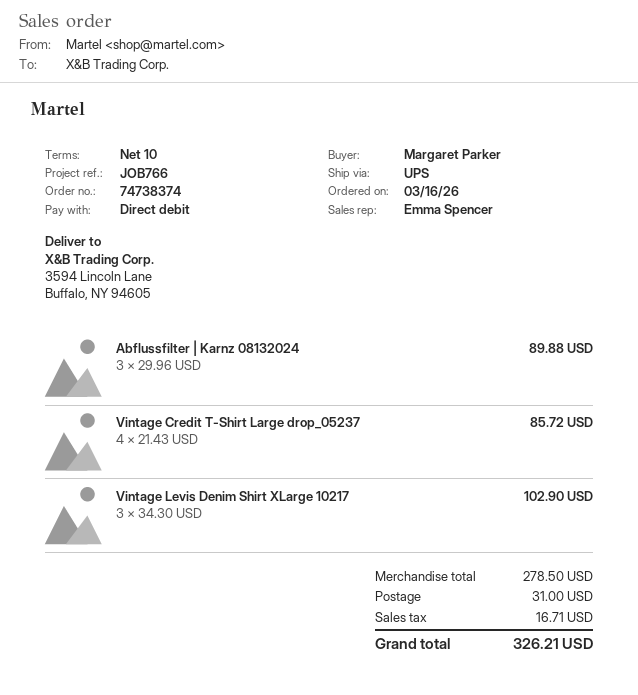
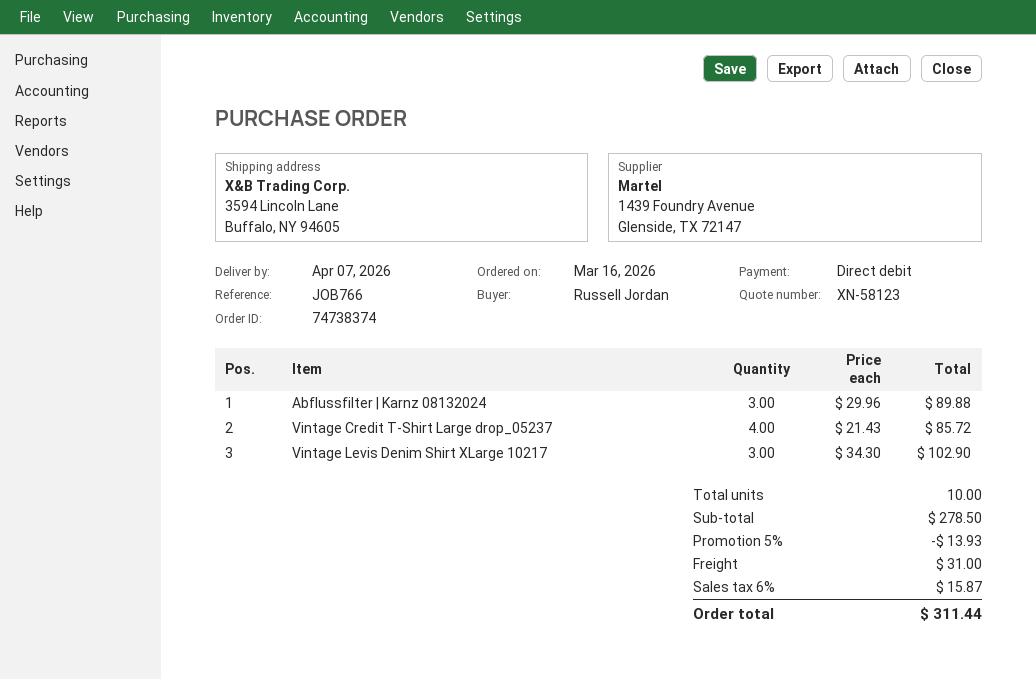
ordered by: Margaret Parker -> Russell Jordan
discount: none -> 5% = 13.93
tax: 16.71 -> 15.87
total: 326.21 -> 311.44

